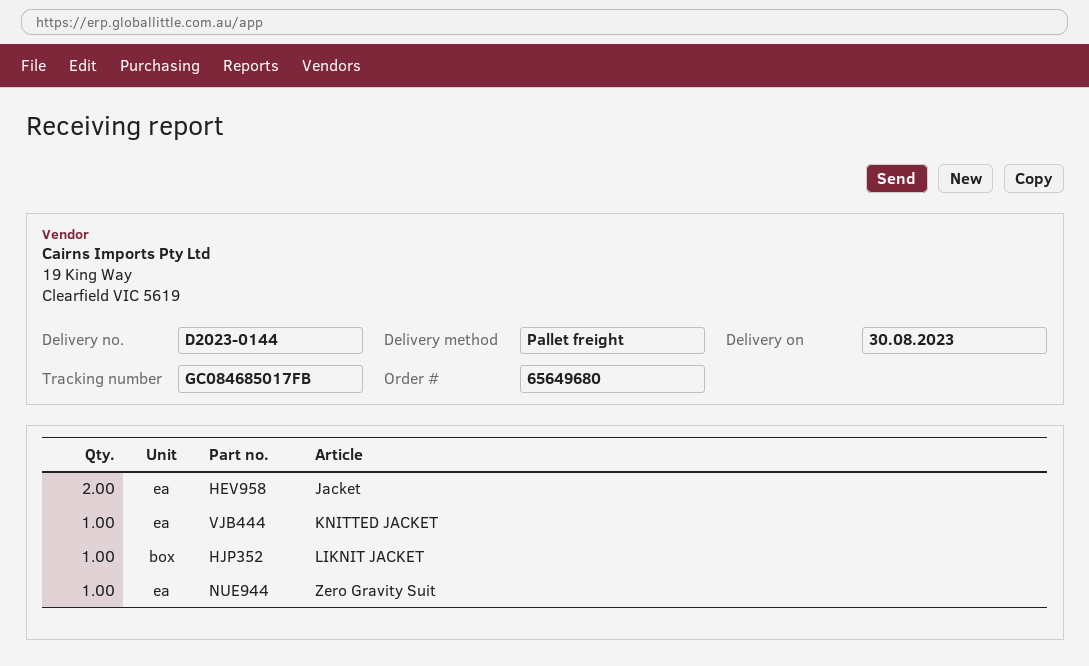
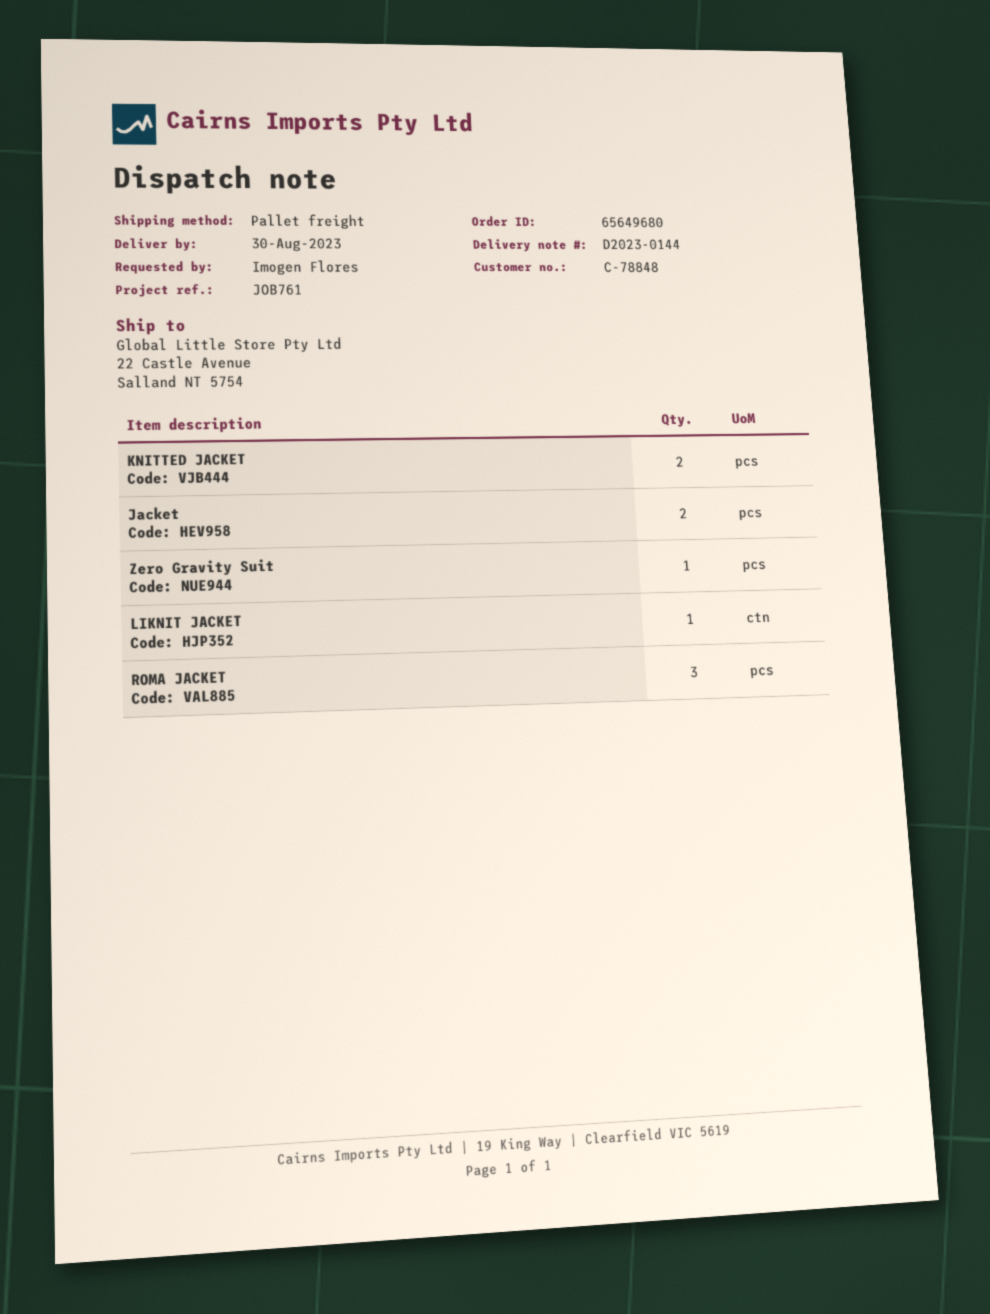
KNITTED JACKET: 1 -> 2
ROMA JACKET: none -> 3

